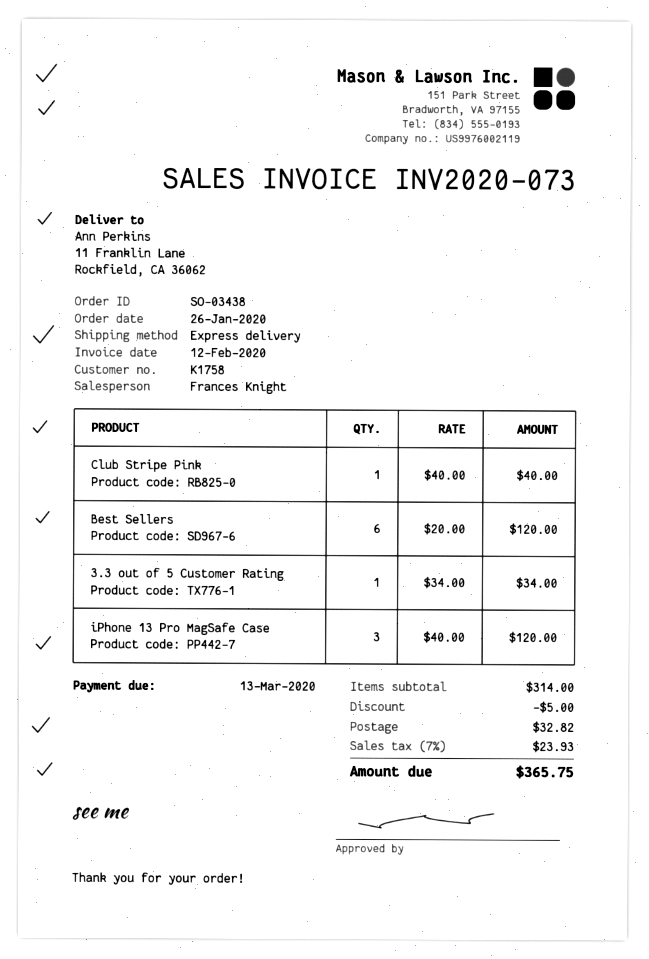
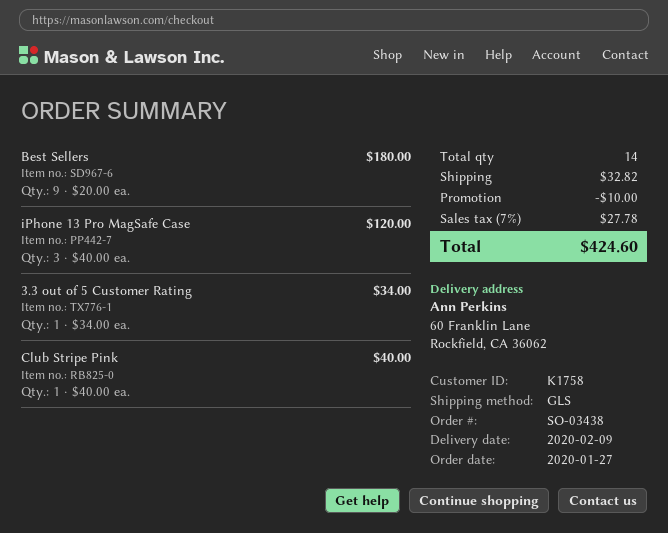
order date: 2020-01-26 -> 2020-01-27
shipping method: express -> GLS
ship to: 11 Franklin Lane, Rockfield, CA 36062 -> 60 Franklin Lane, Rockfield, CA 36062
Best Sellers: 6 x 20.00 = 120.00 -> 9 x 20.00 = 180.00
discount: 5.00 -> 10.00
tax: 7% = 23.93 -> 7% = 27.78
total: 365.75 -> 424.60

